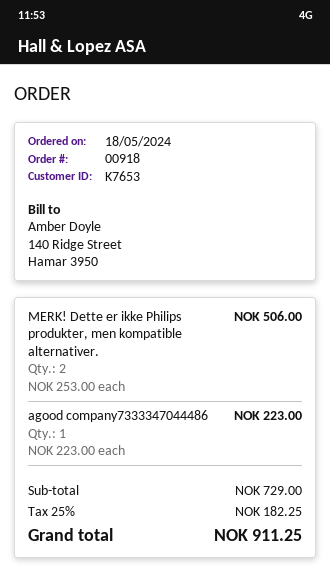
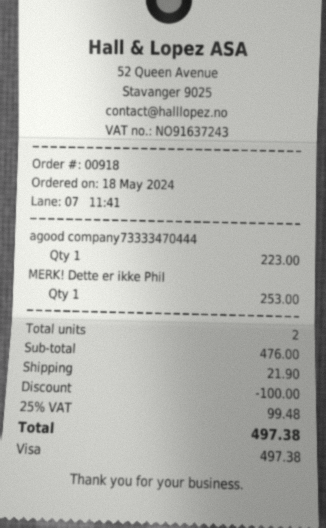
MERK! Dette er ikke Philips produkter, men kompatible alternativer.: 2 for 506.00 -> 1 for 253.00
subtotal: 729.00 -> 476.00
discount: none -> 100.00
shipping: none -> 21.90
tax: 25% = 182.25 -> 25% = 99.48
total: 911.25 -> 497.38

